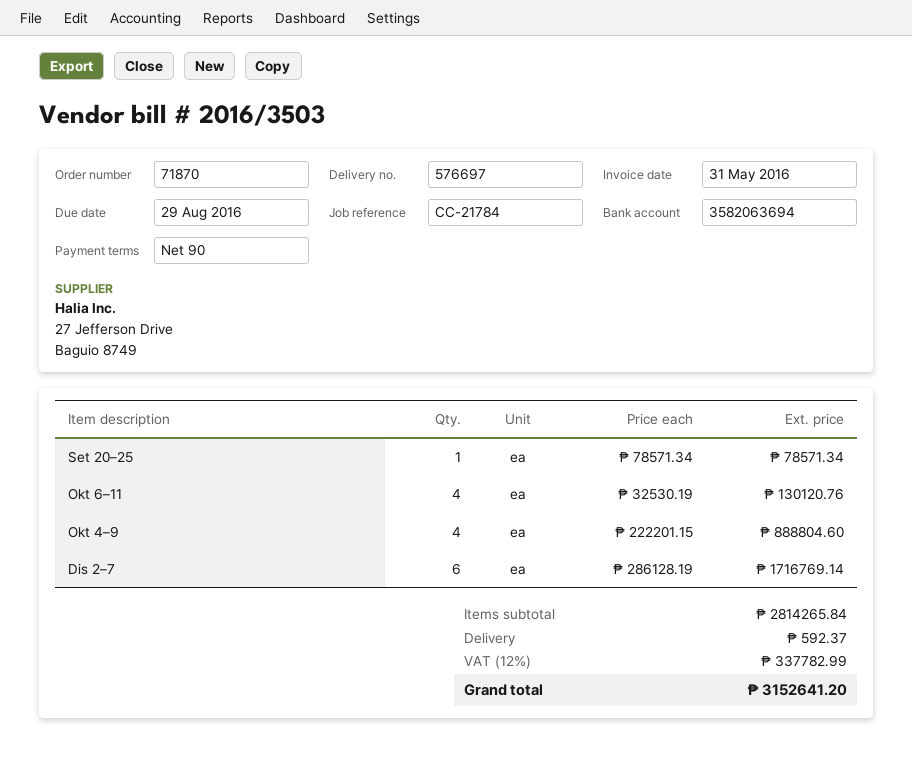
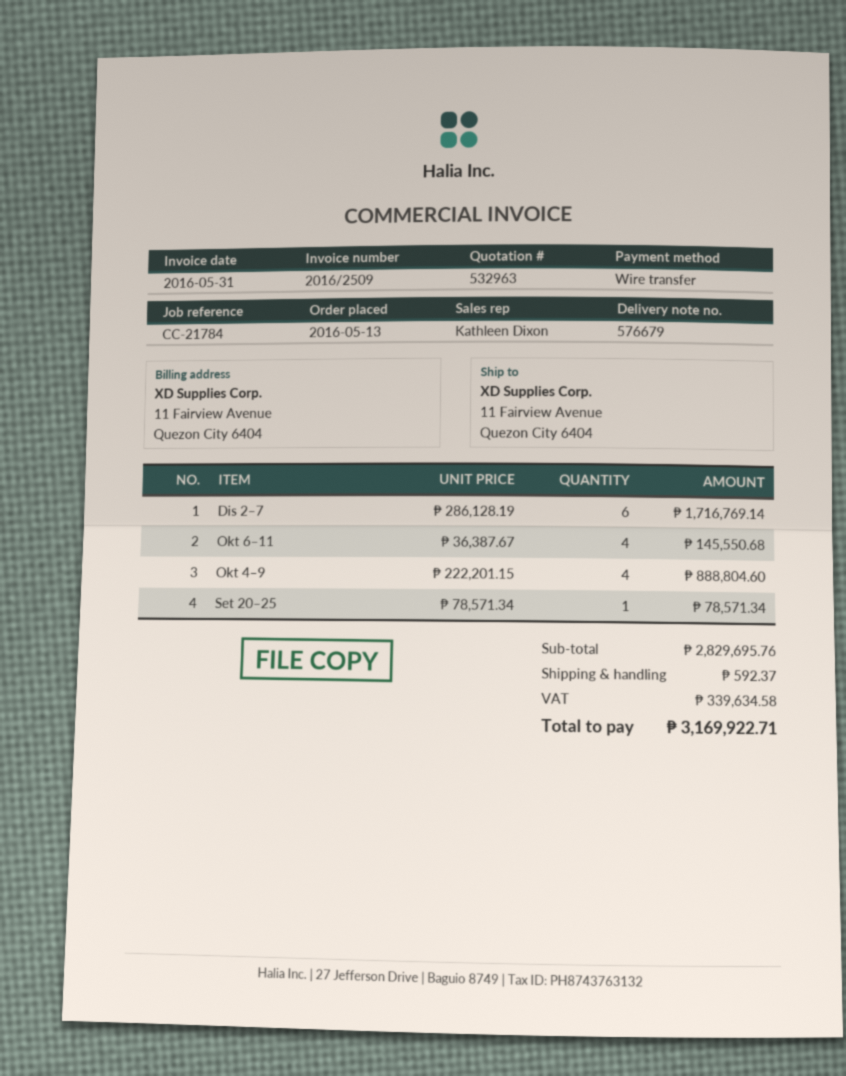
delivery note number: 576697 -> 576679
invoice number: 2016/3503 -> 2016/2509
Okt 6–11: 4 x 32530.19 = 130120.76 -> 4 x 36387.67 = 145550.68
subtotal: 2814265.84 -> 2829695.76
tax: 337782.99 -> 339634.58
total: 3152641.20 -> 3169922.71

